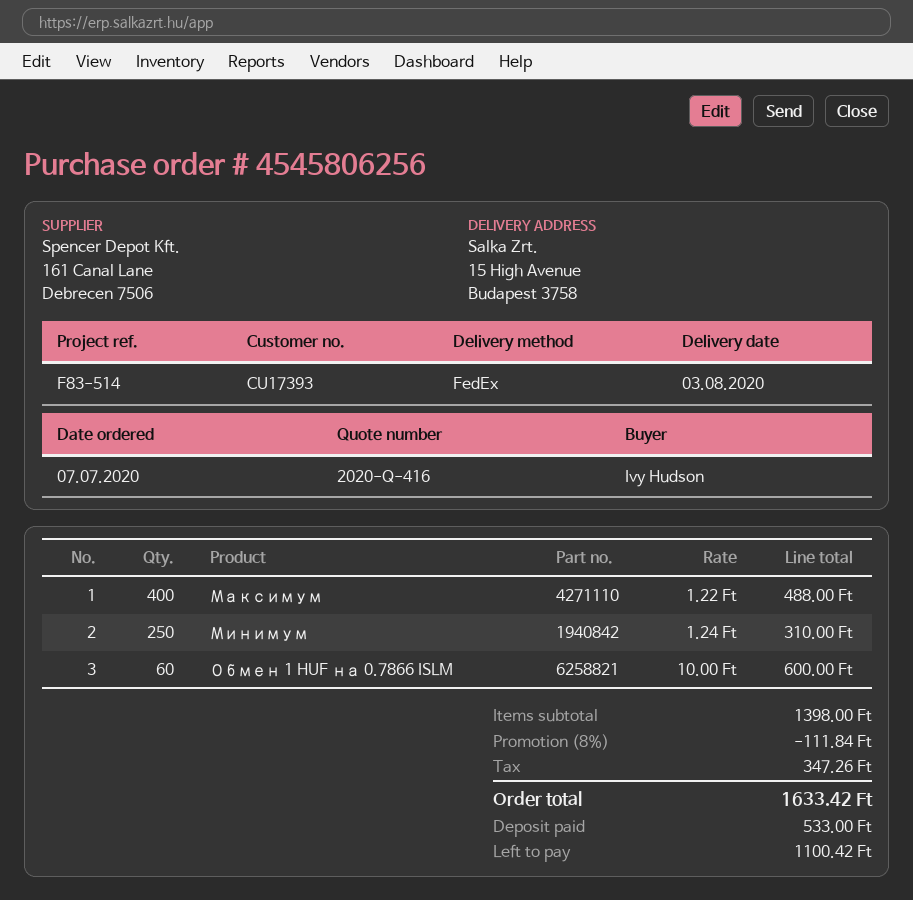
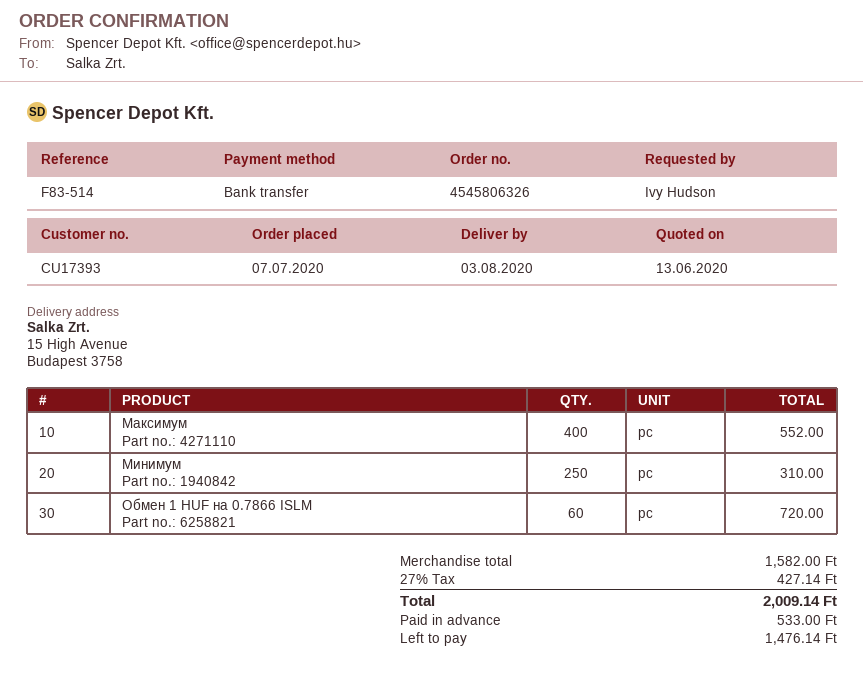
order number: 4545806256 -> 4545806326
Максимум: 400 for 488.00 -> 400 for 552.00
Обмен 1 HUF на 0.7866 ISLM: 60 for 600.00 -> 60 for 720.00
subtotal: 1398.00 -> 1582.00
discount: 8% = 111.84 -> none
tax: 347.26 -> 427.14
total: 1633.42 -> 2009.14
balance: 1100.42 -> 1476.14

